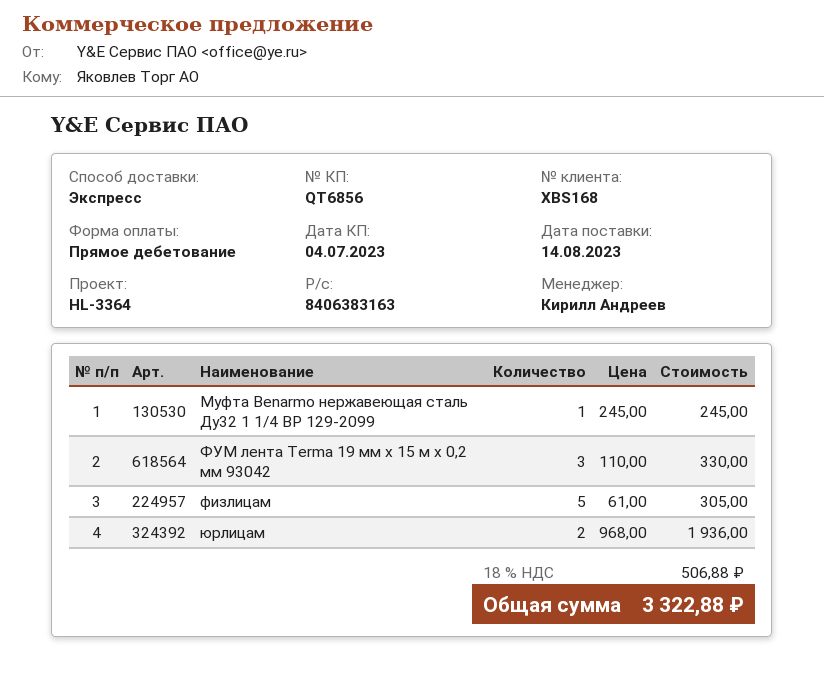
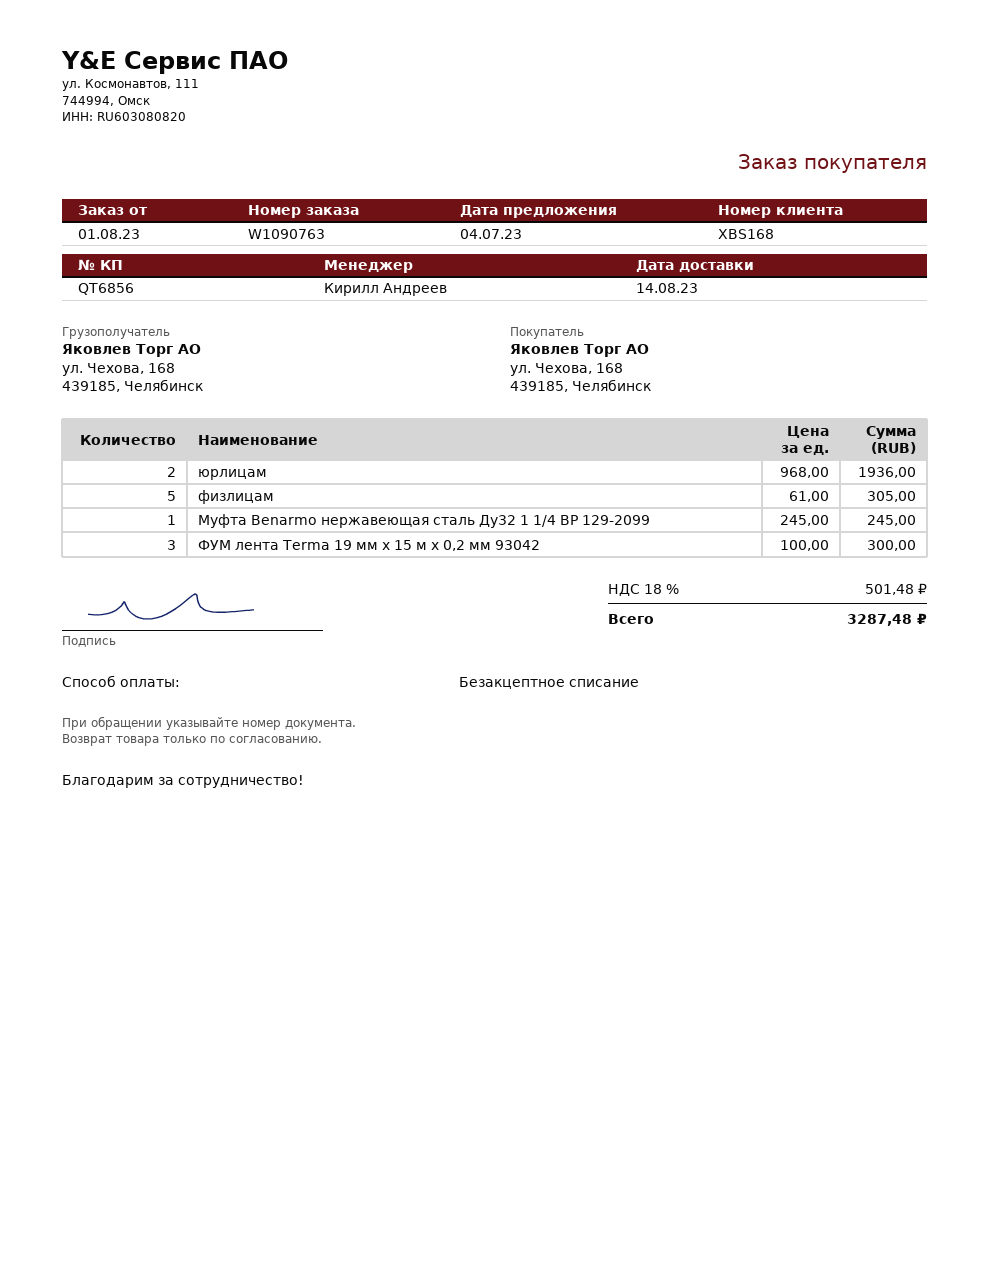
ФУМ лента Terma 19 мм х 15 м х 0,2 мм 93042: 3 x 110.00 = 330.00 -> 3 x 100.00 = 300.00
tax: 18% = 506.88 -> 18% = 501.48
total: 3322.88 -> 3287.48

